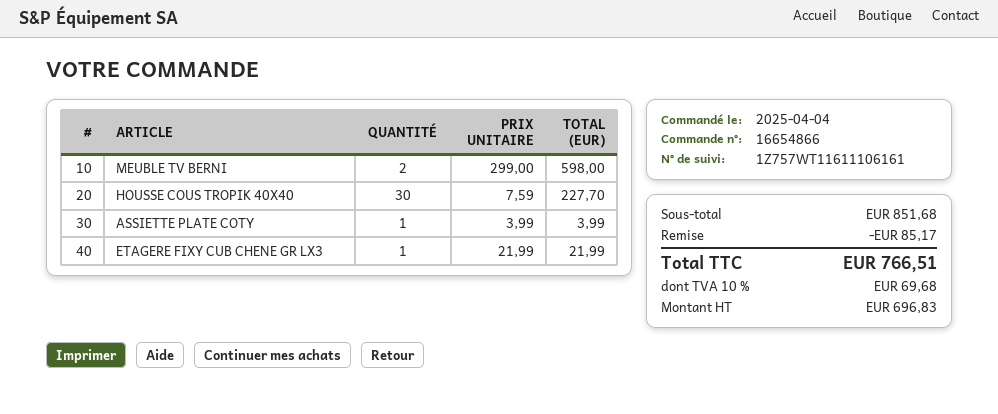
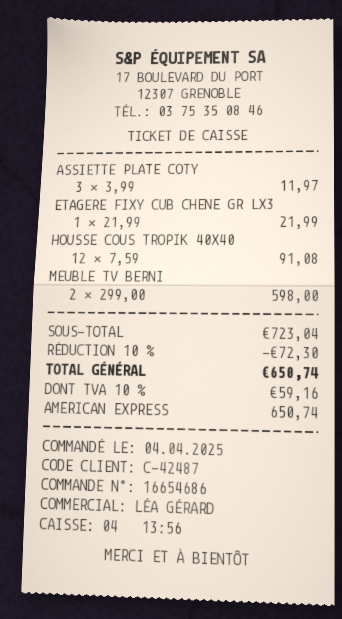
order number: 16654866 -> 16654686
HOUSSE COUS TROPIK 40X40: 30 x 7.59 = 227.70 -> 12 x 7.59 = 91.08
ASSIETTE PLATE COTY: 1 x 3.99 = 3.99 -> 3 x 3.99 = 11.97
subtotal: 851.68 -> 723.04
discount: 85.17 -> 72.30
tax: 10% = 69.68 -> 10% = 59.16
total: 766.51 -> 650.74

